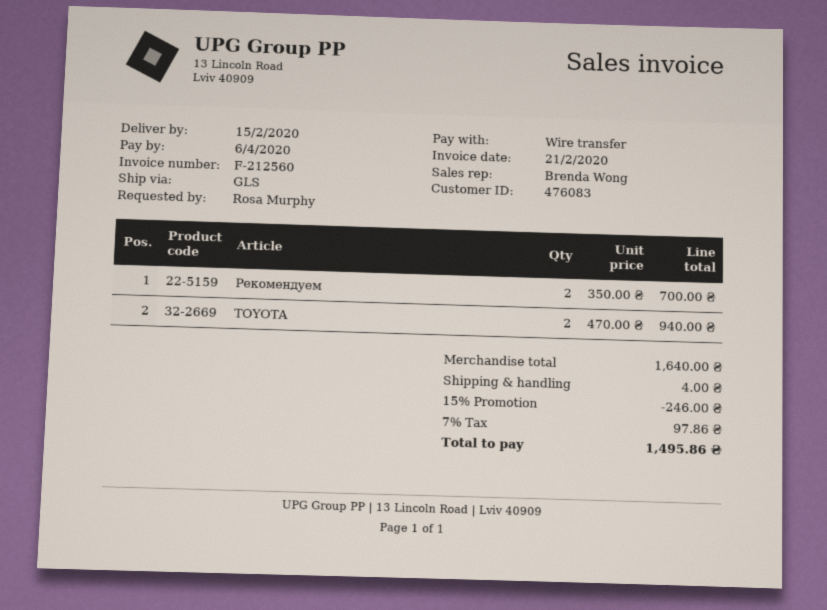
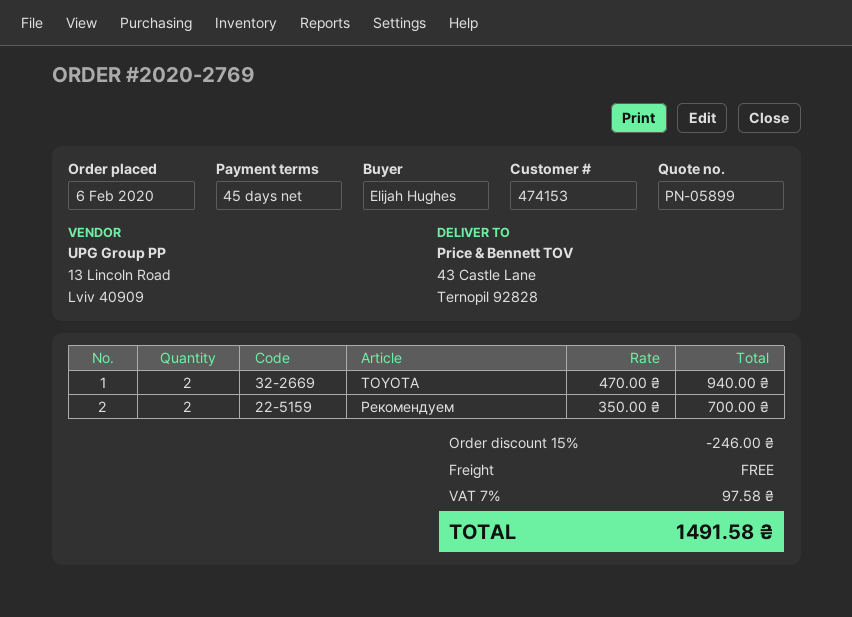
customer number: 476083 -> 474153
ordered by: Rosa Murphy -> Elijah Hughes
shipping: 4.00 -> 0.00
tax: 7% = 97.86 -> 7% = 97.58
total: 1495.86 -> 1491.58

